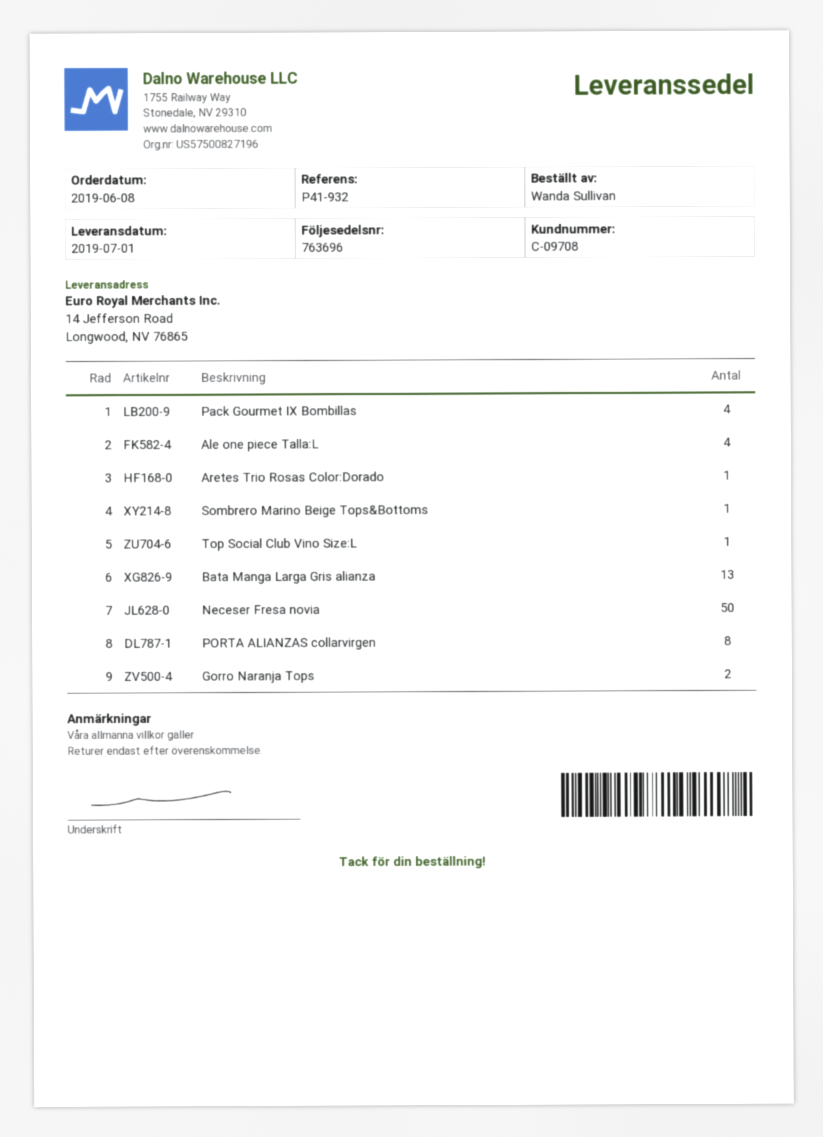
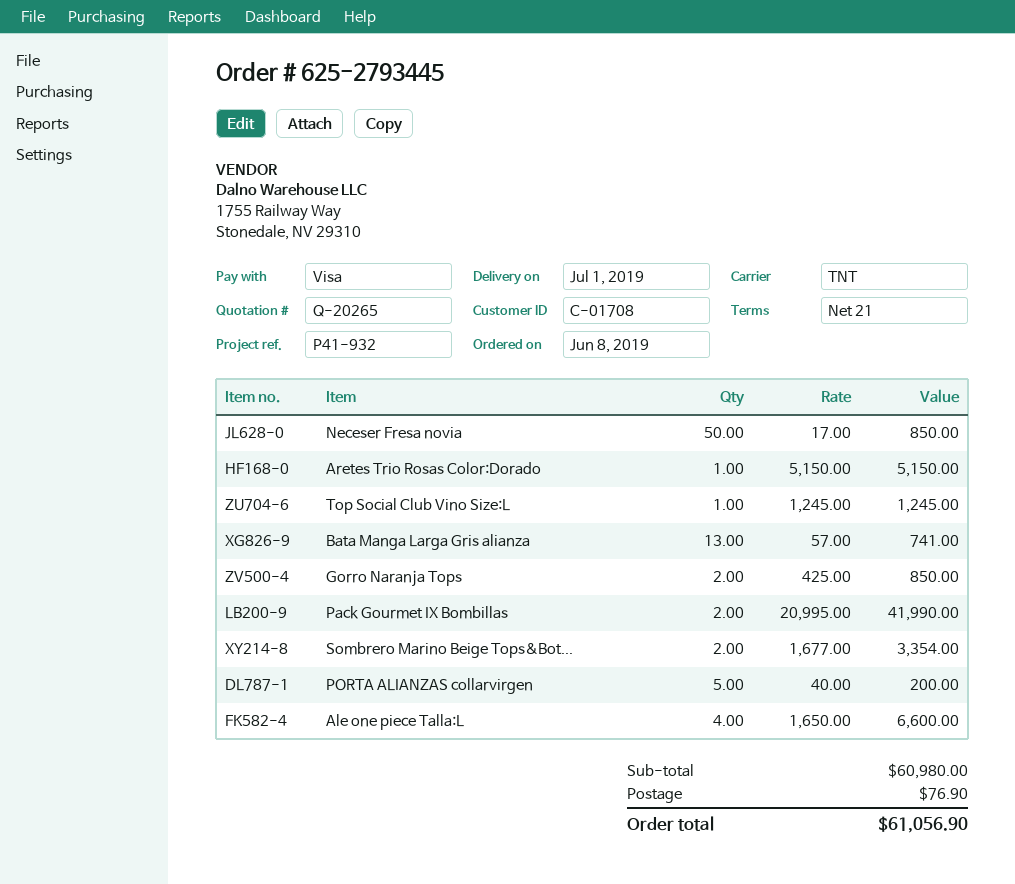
customer number: C-09708 -> C-01708
Pack Gourmet IX Bombillas: 4 -> 2
Sombrero Marino Beige Tops&Bottoms: 1 -> 2
PORTA ALIANZAS collarvirgen: 8 -> 5

